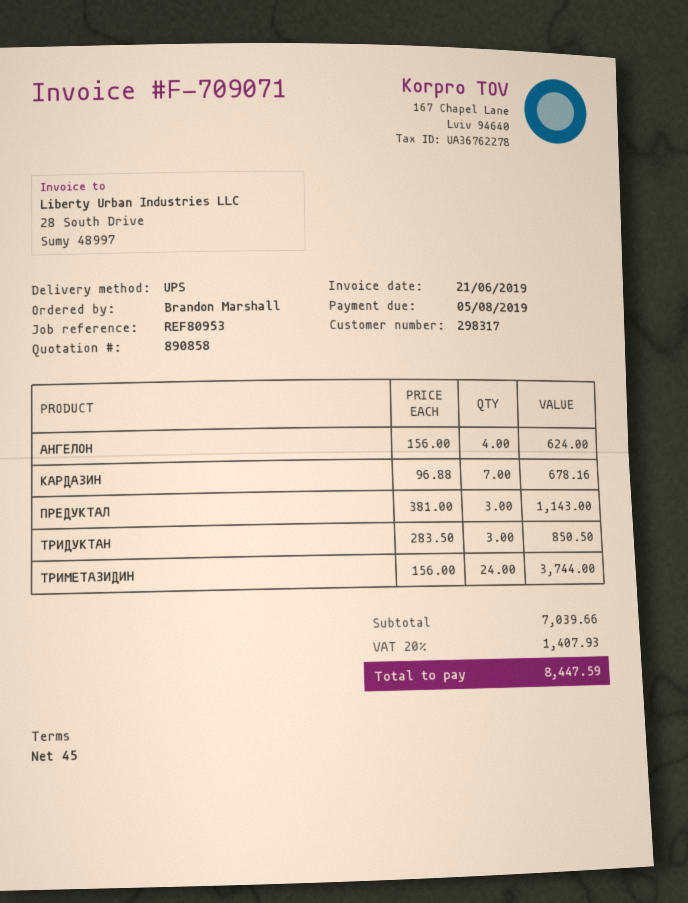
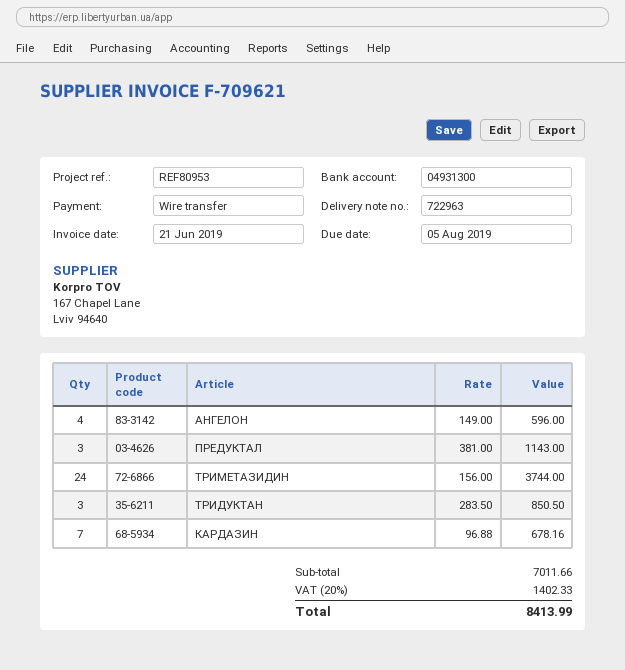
invoice number: F-709071 -> F-709621
АНГЕЛОН: 4 x 156.00 = 624.00 -> 4 x 149.00 = 596.00
subtotal: 7039.66 -> 7011.66
tax: 20% = 1407.93 -> 20% = 1402.33
total: 8447.59 -> 8413.99

